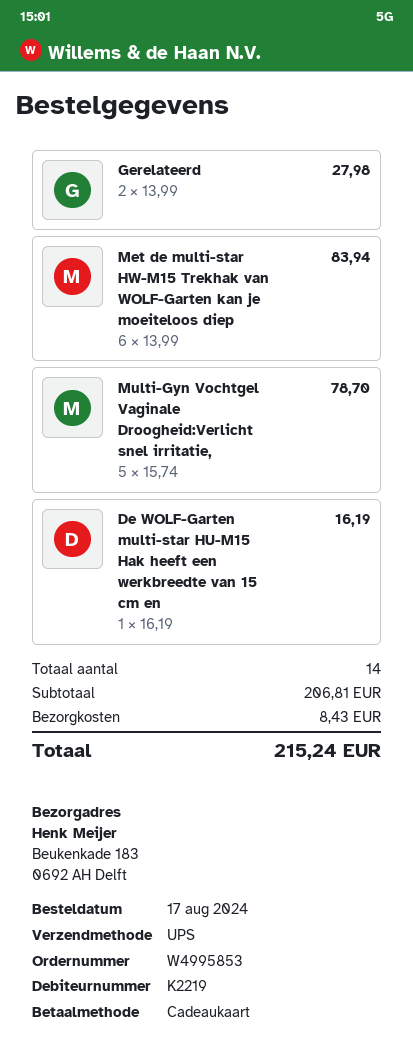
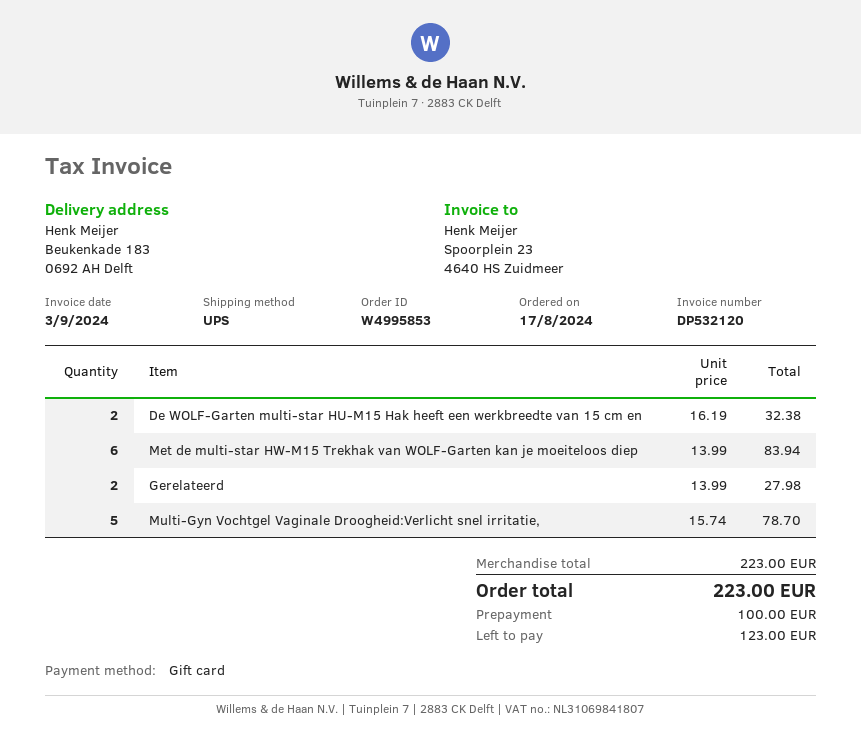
De WOLF-Garten multi-star HU-M15 Hak heeft een werkbreedte van 15 cm en: 1 x 16.19 = 16.19 -> 2 x 16.19 = 32.38
subtotal: 206.81 -> 223.00
shipping: 8.43 -> none
total: 215.24 -> 223.00

